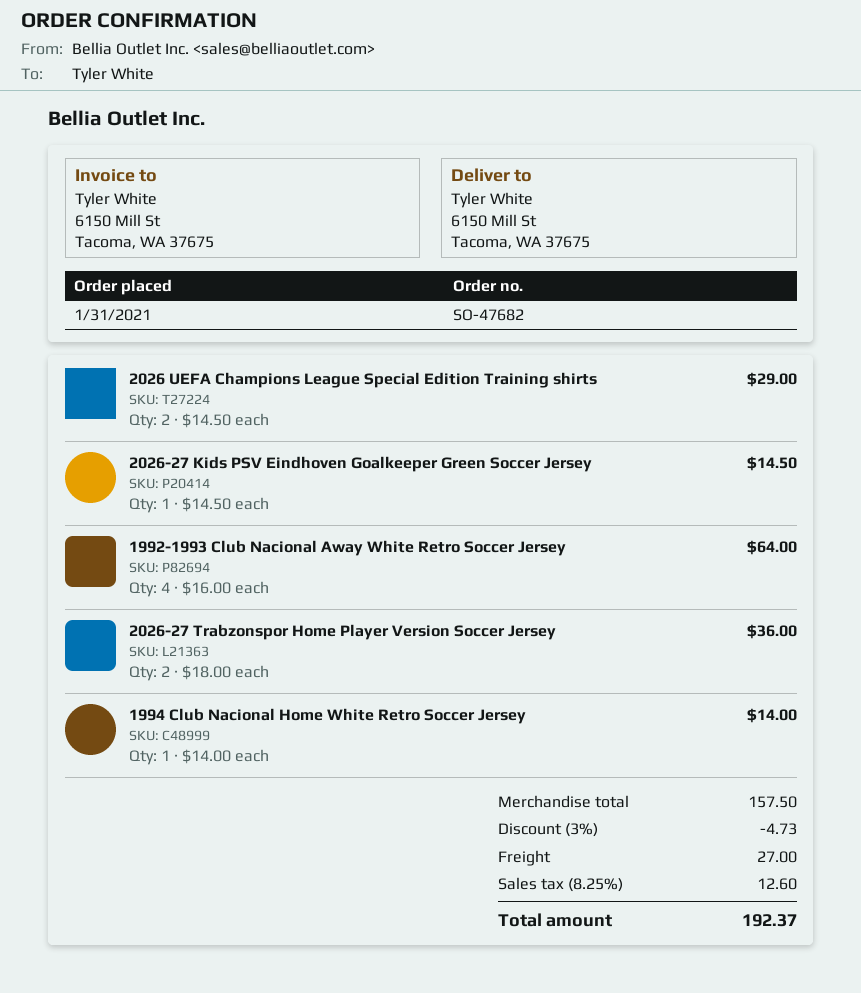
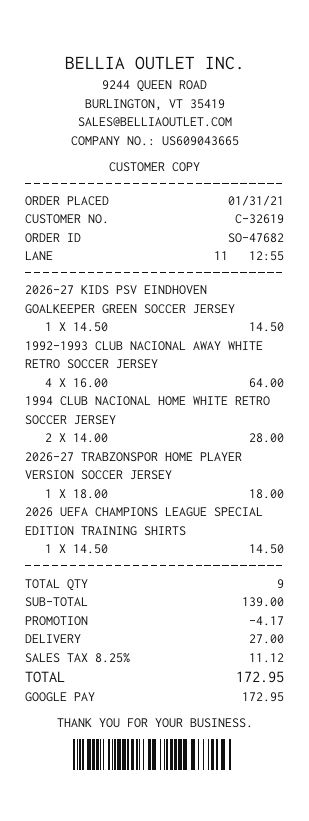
2026 UEFA Champions League Special Edition Training shirts: 2 x 14.50 = 29.00 -> 1 x 14.50 = 14.50
2026-27 Trabzonspor Home Player Version Soccer Jersey: 2 x 18.00 = 36.00 -> 1 x 18.00 = 18.00
1994 Club Nacional Home White Retro Soccer Jersey: 1 x 14.00 = 14.00 -> 2 x 14.00 = 28.00
subtotal: 157.50 -> 139.00
discount: 4.73 -> 4.17
tax: 8.25% = 12.60 -> 8.25% = 11.12
total: 192.37 -> 172.95

